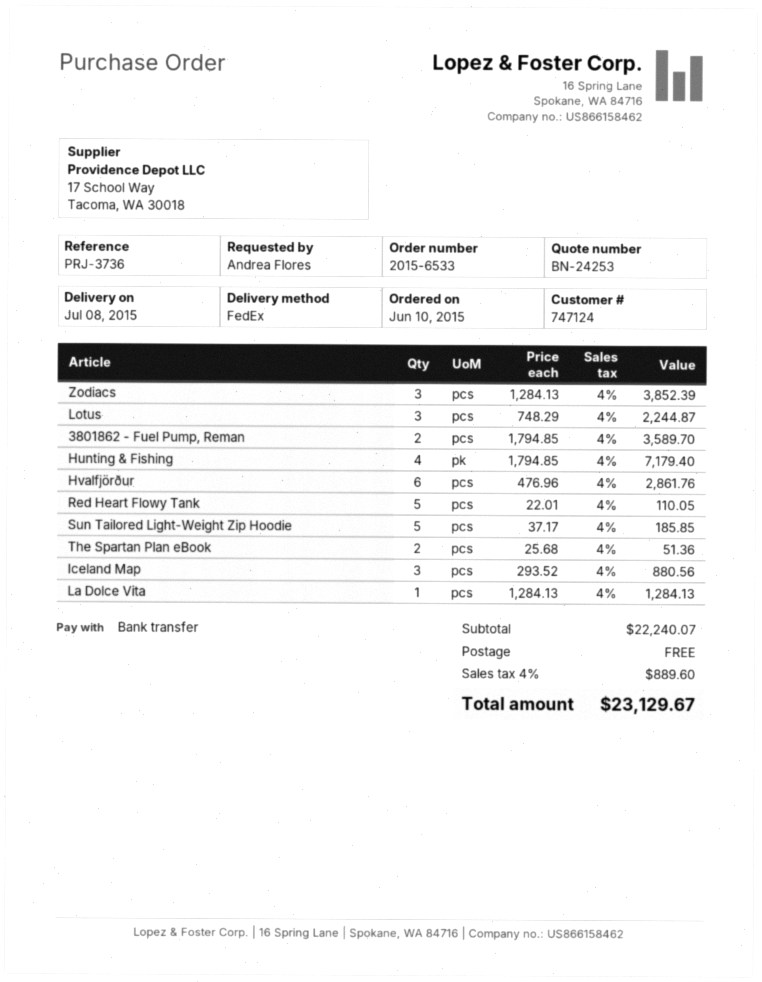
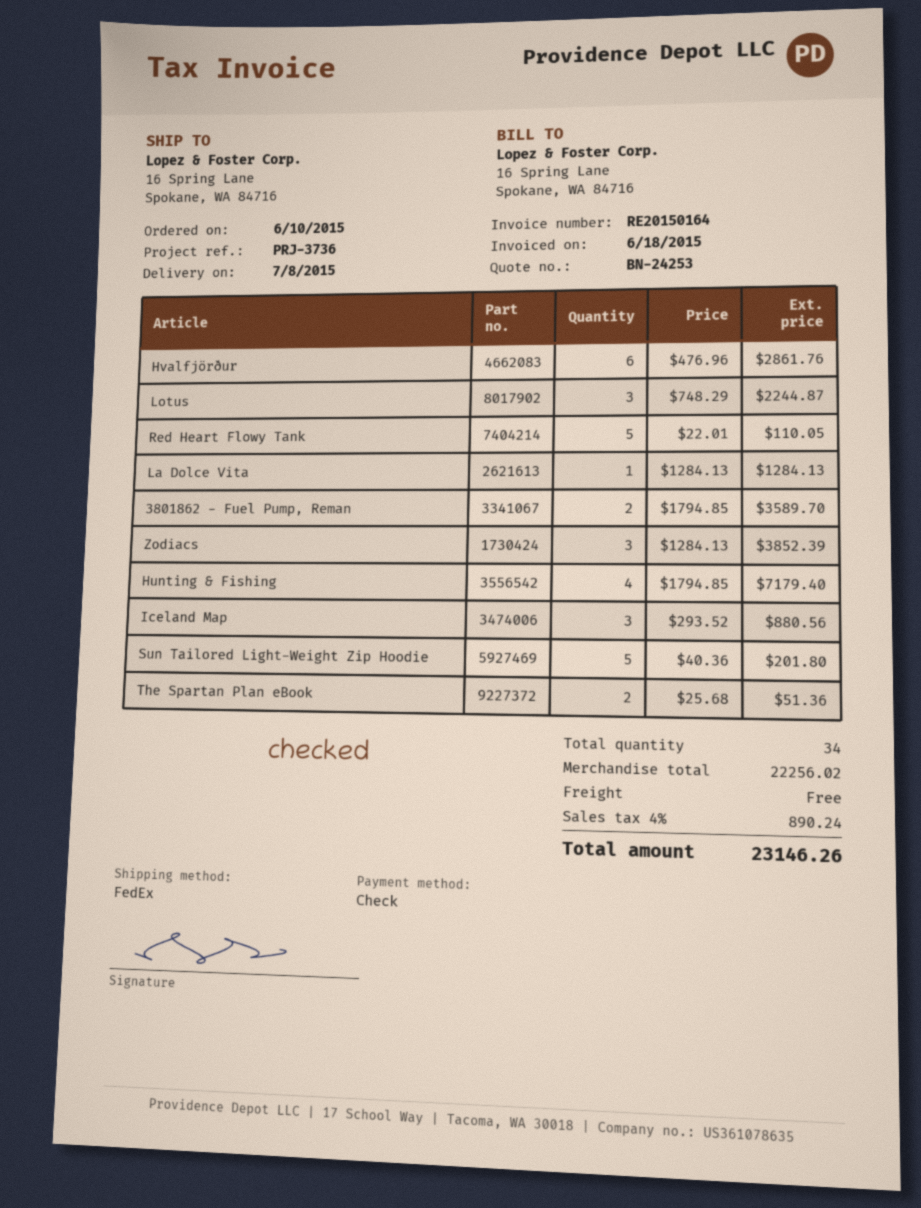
payment method: bank transfer -> cheque
Sun Tailored Light-Weight Zip Hoodie: 5 x 37.17 = 185.85 -> 5 x 40.36 = 201.80
subtotal: 22240.07 -> 22256.02
tax: 4% = 889.60 -> 4% = 890.24
total: 23129.67 -> 23146.26

